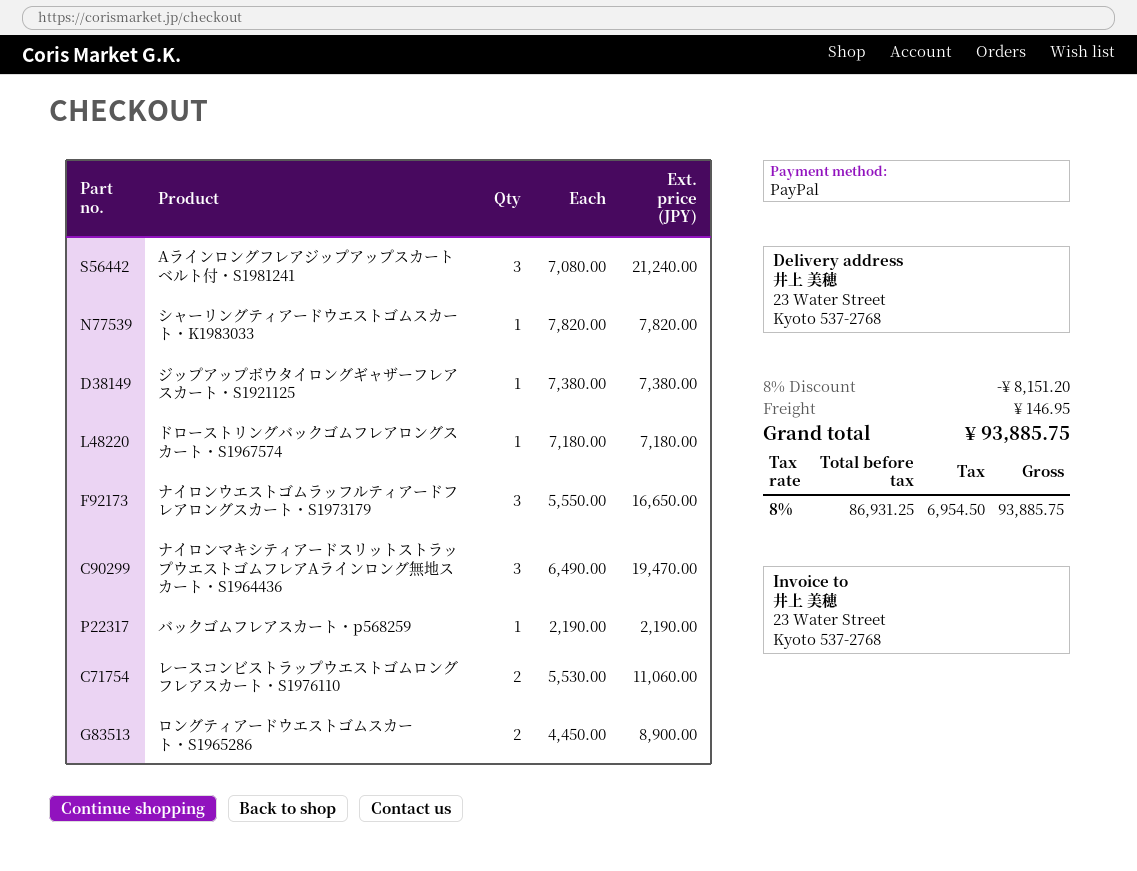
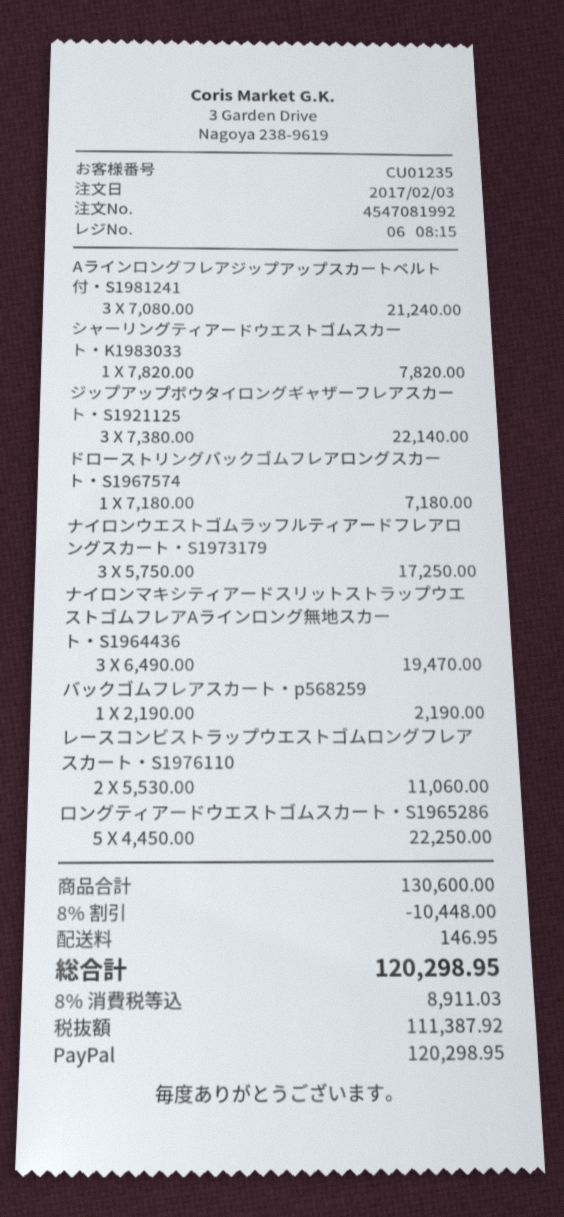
ジップアップボウタイロングギャザーフレアスカート・S1921125: 1 x 7380.00 = 7380.00 -> 3 x 7380.00 = 22140.00
ナイロンウエストゴムラッフルティアードフレアロングスカート・S1973179: 3 x 5550.00 = 16650.00 -> 3 x 5750.00 = 17250.00
ロングティアードウエストゴムスカート・S1965286: 2 x 4450.00 = 8900.00 -> 5 x 4450.00 = 22250.00
discount: 8% = 8151.20 -> 8% = 10448.00
net: 86931.25 -> 111387.92
tax: 8% = 6954.50 -> 8% = 8911.03
total: 93885.75 -> 120298.95

